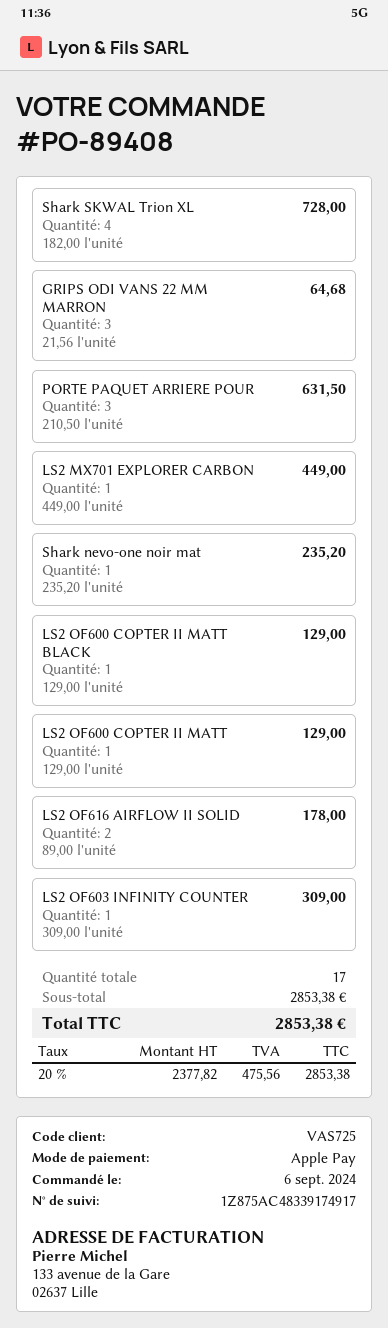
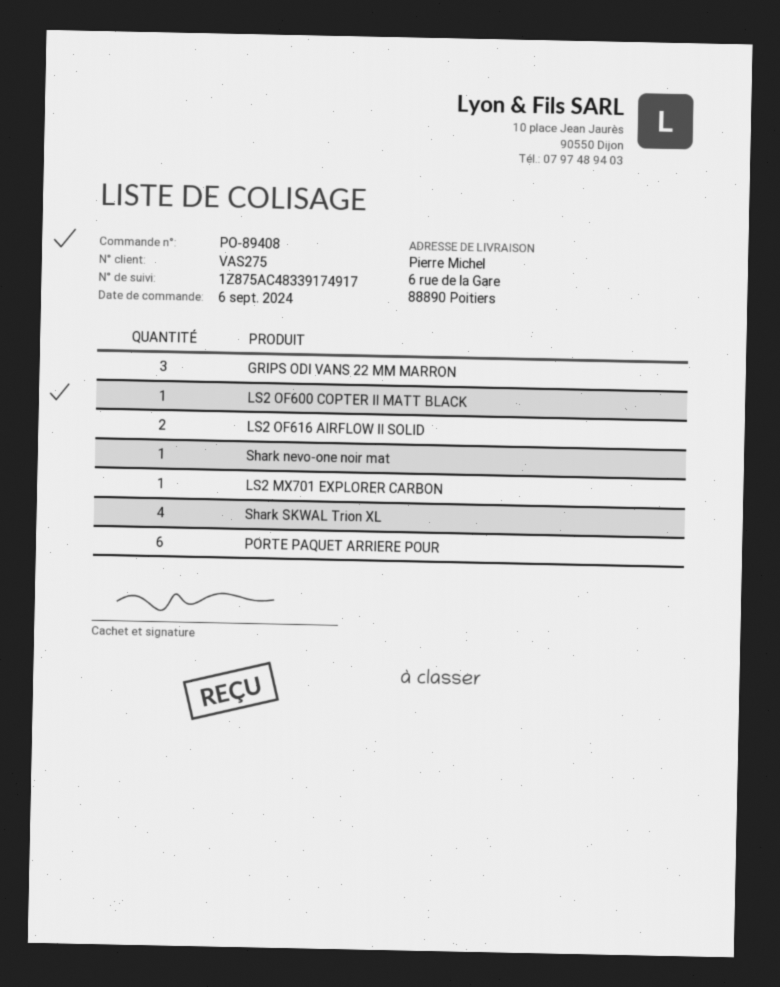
customer number: VAS725 -> VAS275
PORTE PAQUET ARRIERE POUR: 3 -> 6
LS2 OF600 COPTER II MATT: 1 -> none
LS2 OF603 INFINITY COUNTER: 1 -> none

